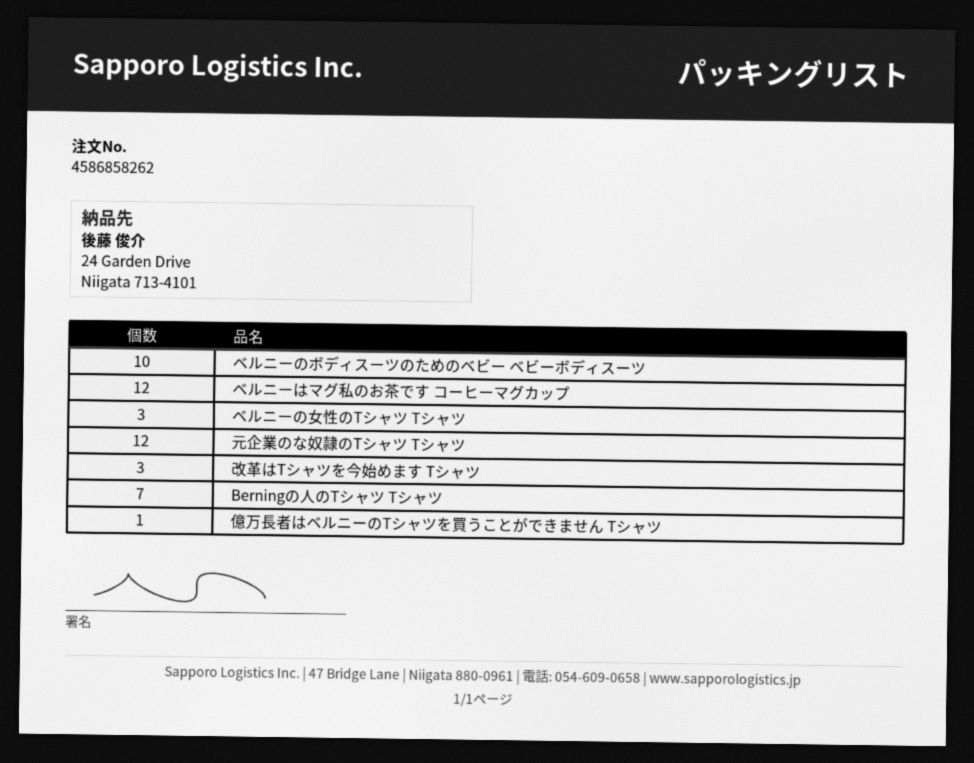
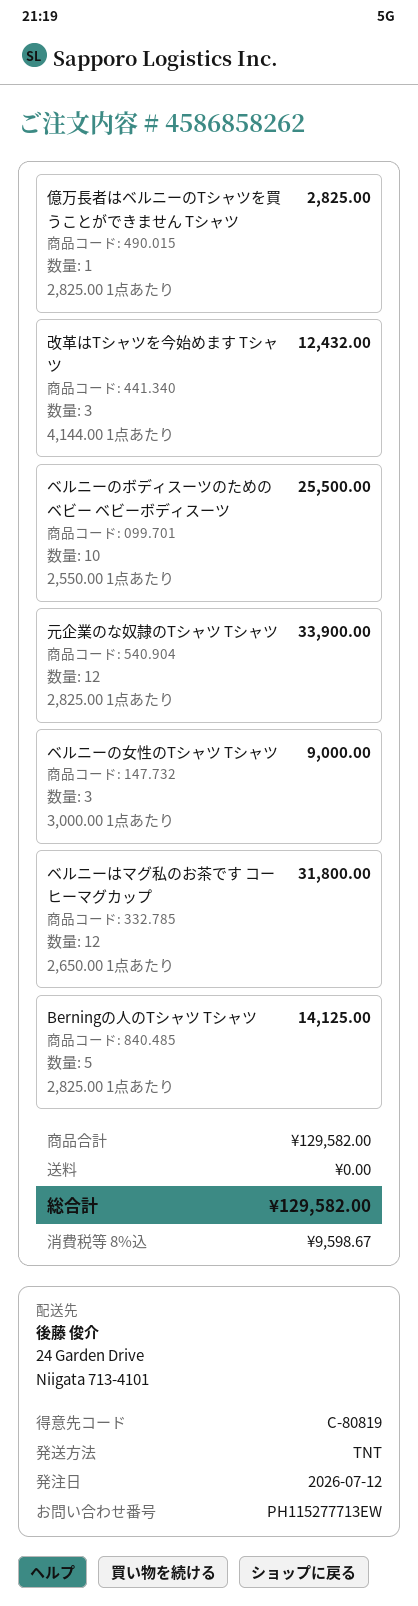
Berningの人のTシャツ Tシャツ: 7 -> 5

